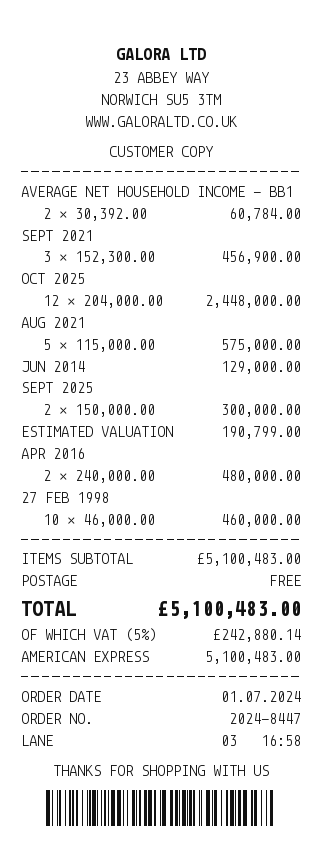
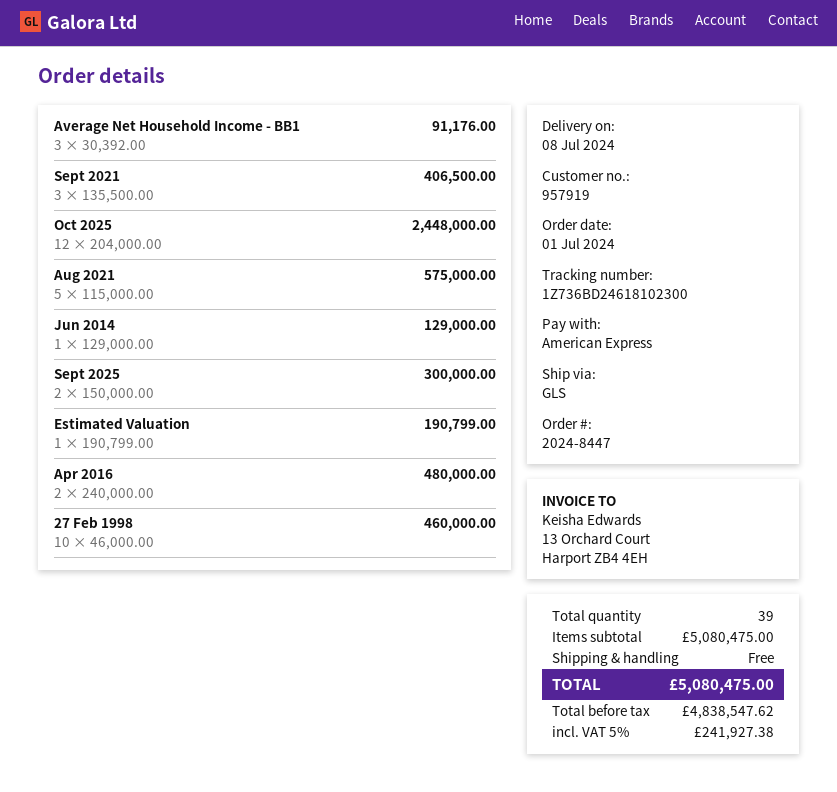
AVERAGE NET HOUSEHOLD INCOME - BB1: 2 x 30392.00 = 60784.00 -> 3 x 30392.00 = 91176.00
SEPT 2021: 3 x 152300.00 = 456900.00 -> 3 x 135500.00 = 406500.00
subtotal: 5100483.00 -> 5080475.00
tax: 5% = 242880.14 -> 5% = 241927.38
total: 5100483.00 -> 5080475.00

